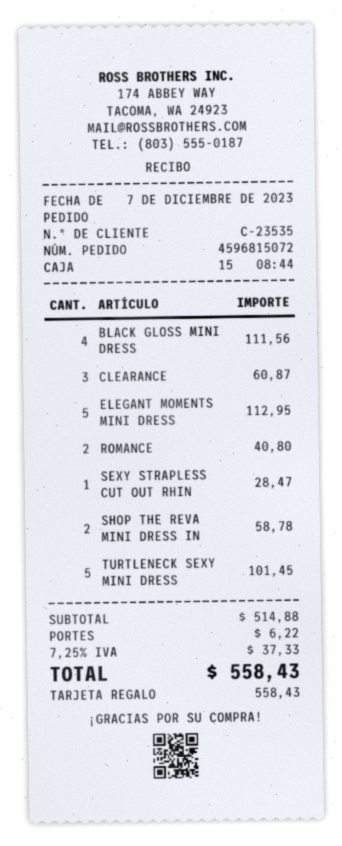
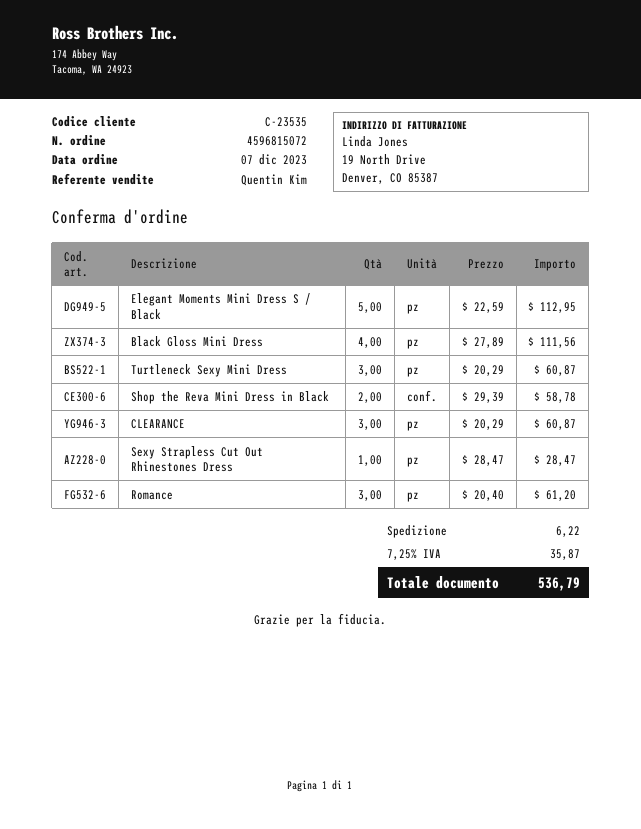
ROMANCE: 2 for 40.80 -> 3 for 61.20
TURTLENECK SEXY MINI DRESS: 5 for 101.45 -> 3 for 60.87
tax: 7.25% = 37.33 -> 7.25% = 35.87
total: 558.43 -> 536.79

